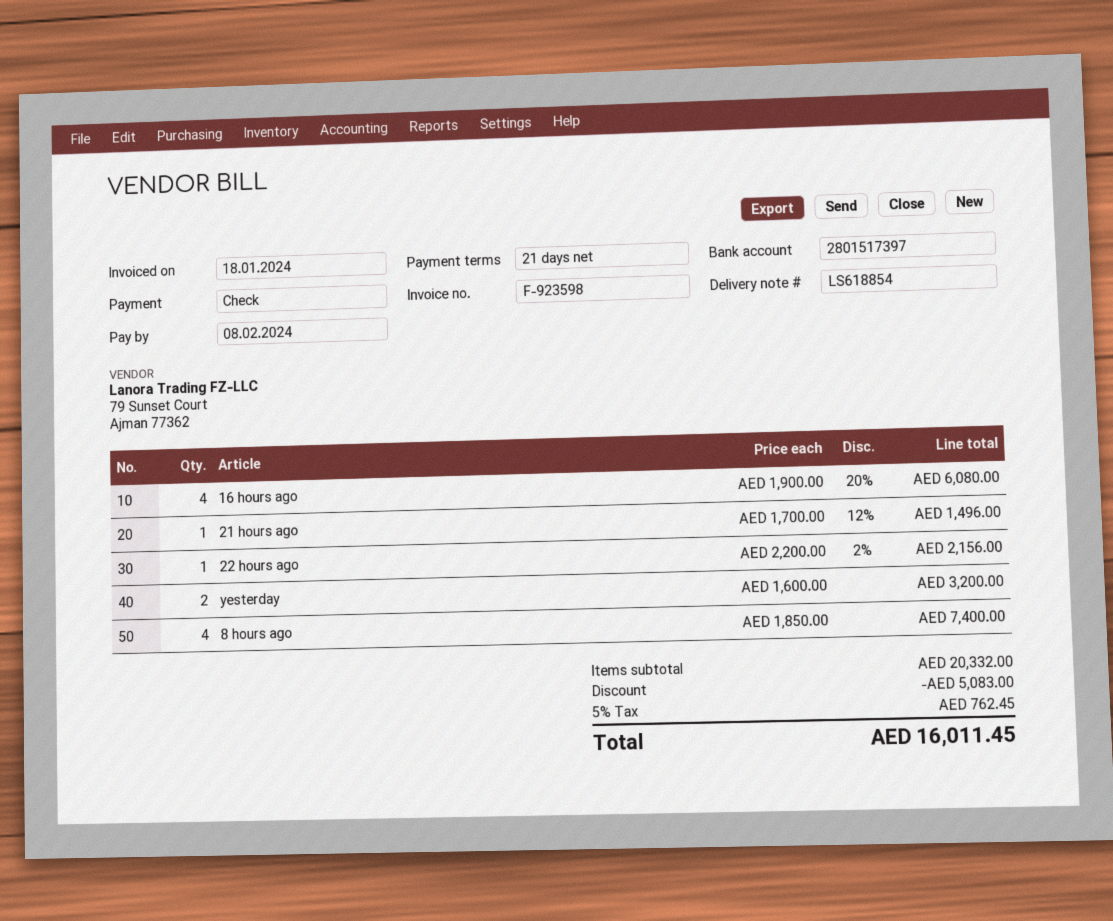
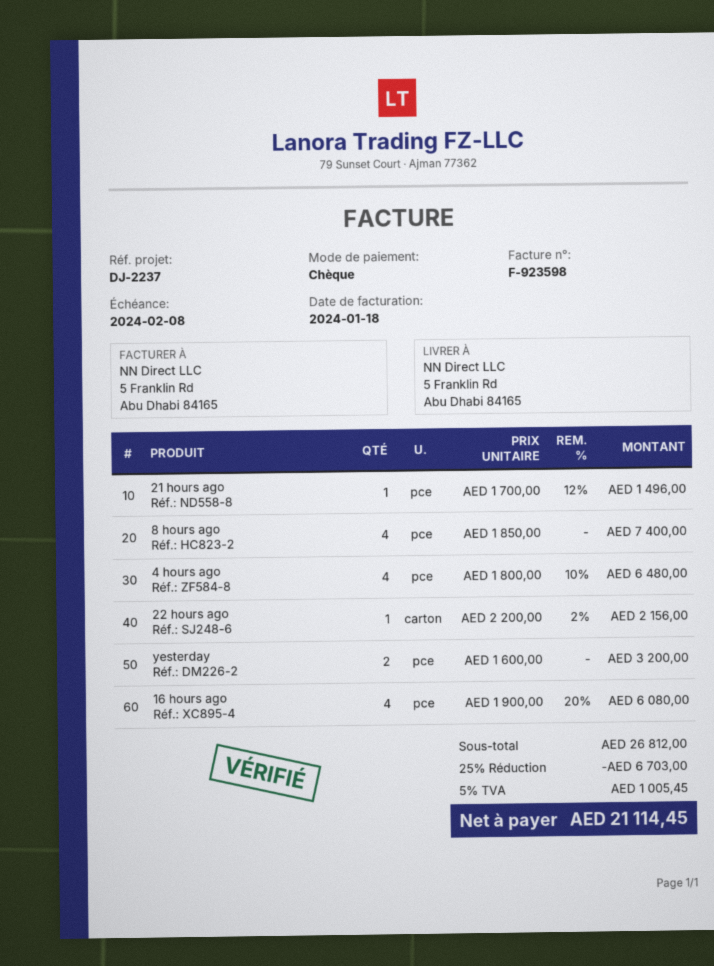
4 hours ago: none -> 4 x 1800.00 - 10% = 6480.00
subtotal: 20332.00 -> 26812.00
discount: 5083.00 -> 6703.00
tax: 5% = 762.45 -> 5% = 1005.45
total: 16011.45 -> 21114.45

